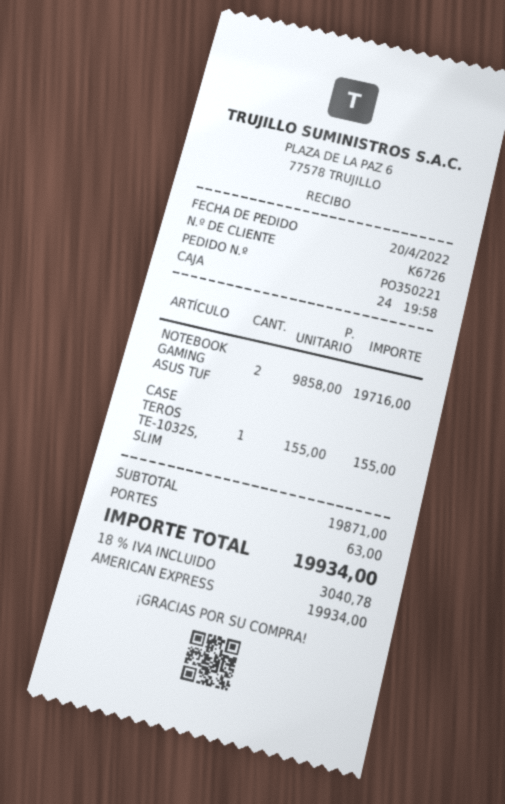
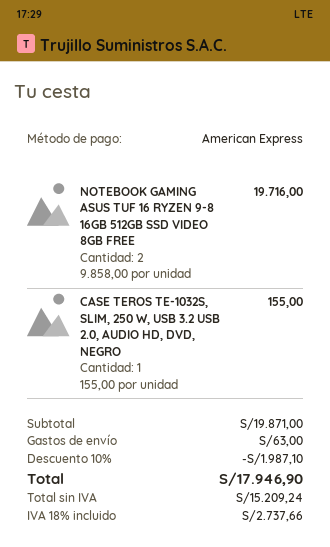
discount: none -> 10% = 1987.10
tax: 18% = 3040.78 -> 18% = 2737.66
total: 19934.00 -> 17946.90

